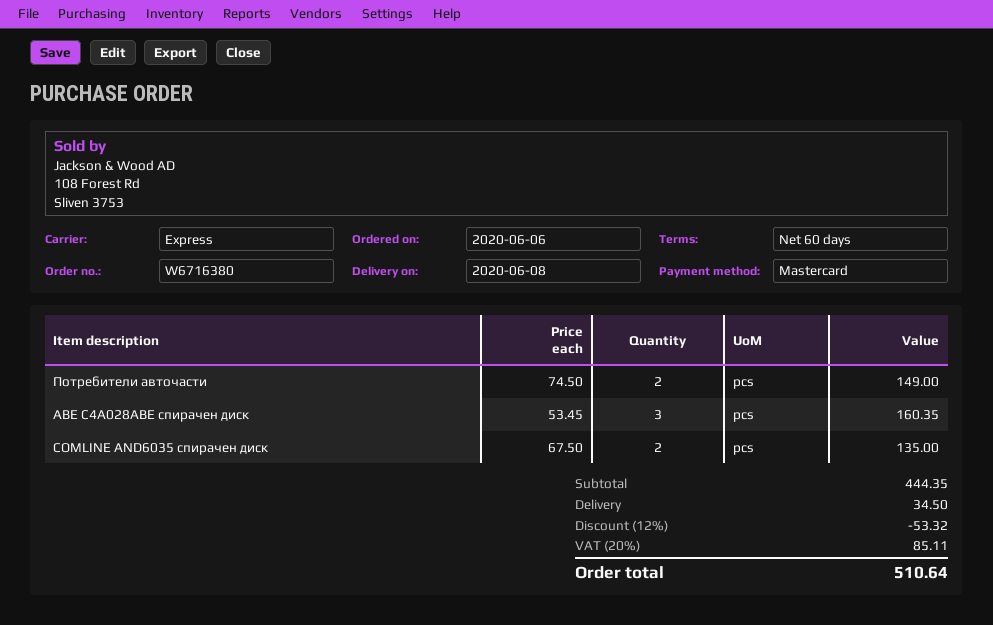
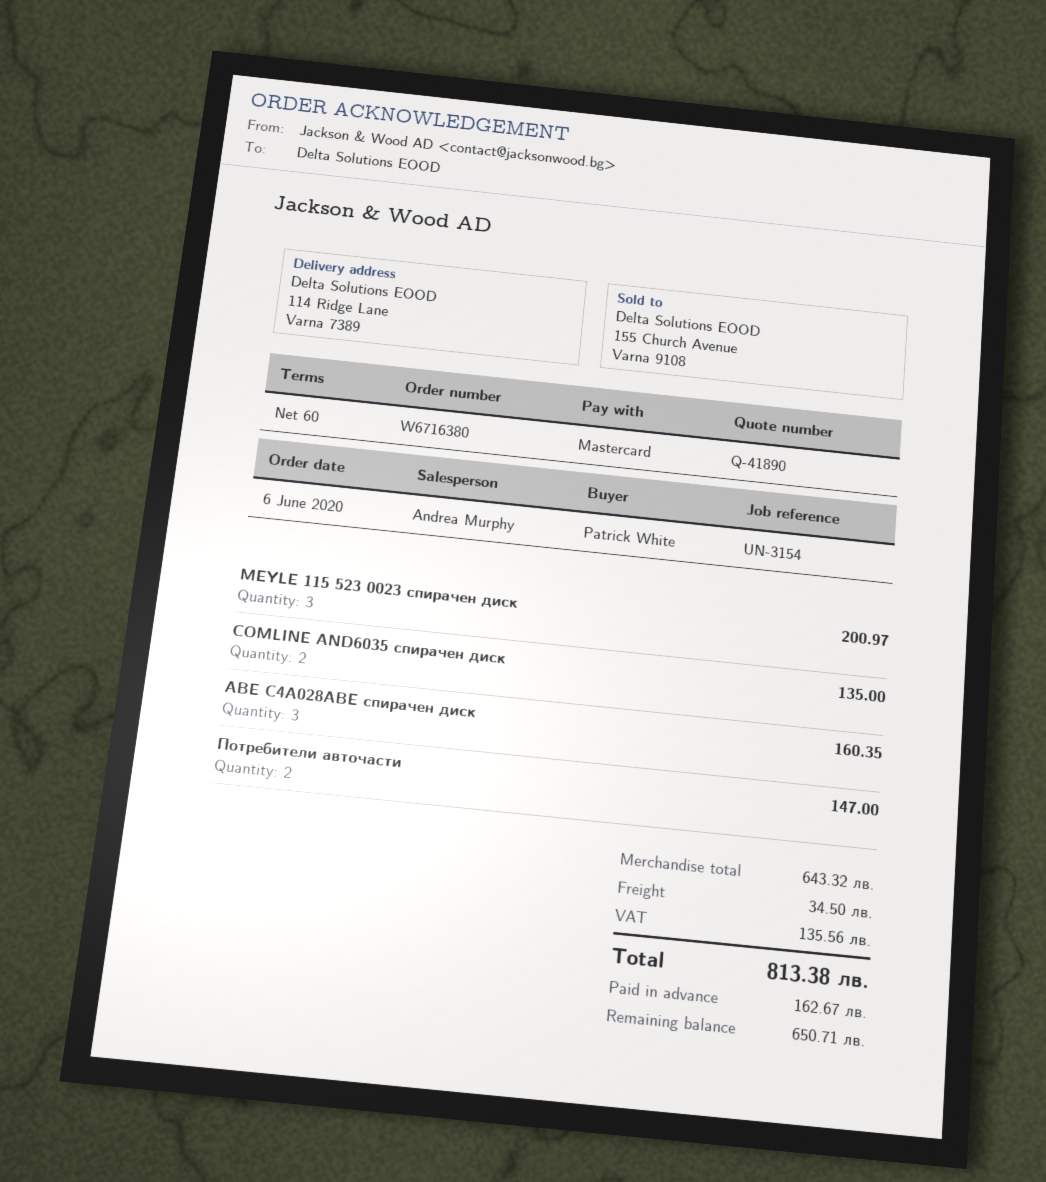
Потребители авточасти: 2 for 149.00 -> 2 for 147.00
MEYLE 115 523 0023 спирачен диск: none -> 3 for 200.97
subtotal: 444.35 -> 643.32
discount: 12% = 53.32 -> none
tax: 85.11 -> 135.56
total: 510.64 -> 813.38

